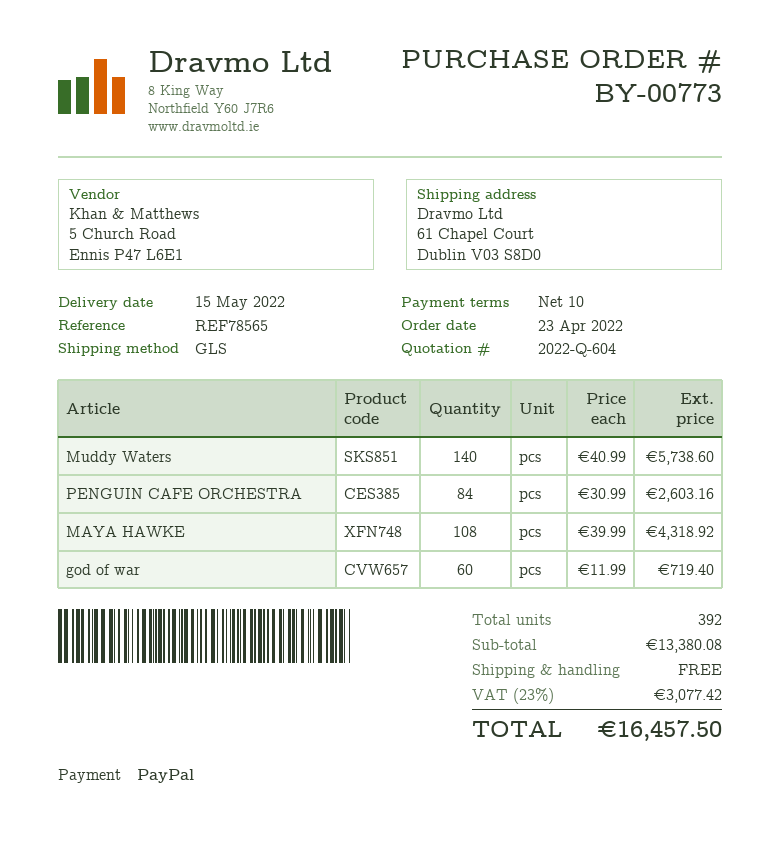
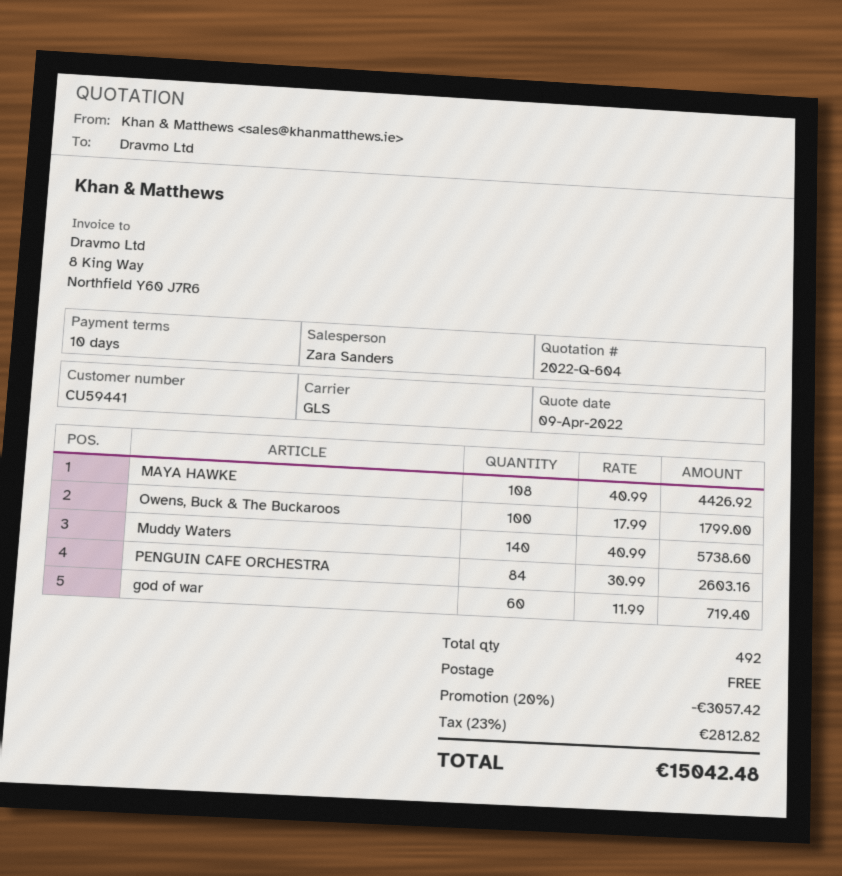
MAYA HAWKE: 108 x 39.99 = 4318.92 -> 108 x 40.99 = 4426.92
Owens, Buck & The Buckaroos: none -> 100 x 17.99 = 1799.00
total quantity: 392 -> 492
discount: none -> 20% = 3057.42
tax: 23% = 3077.42 -> 23% = 2812.82
total: 16457.50 -> 15042.48

